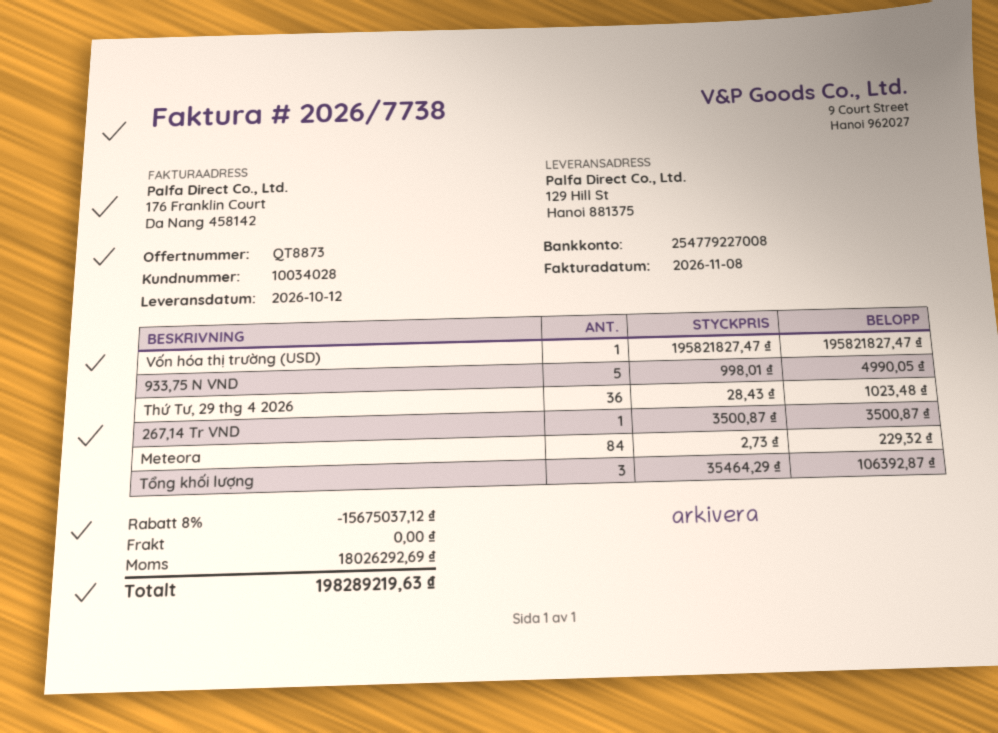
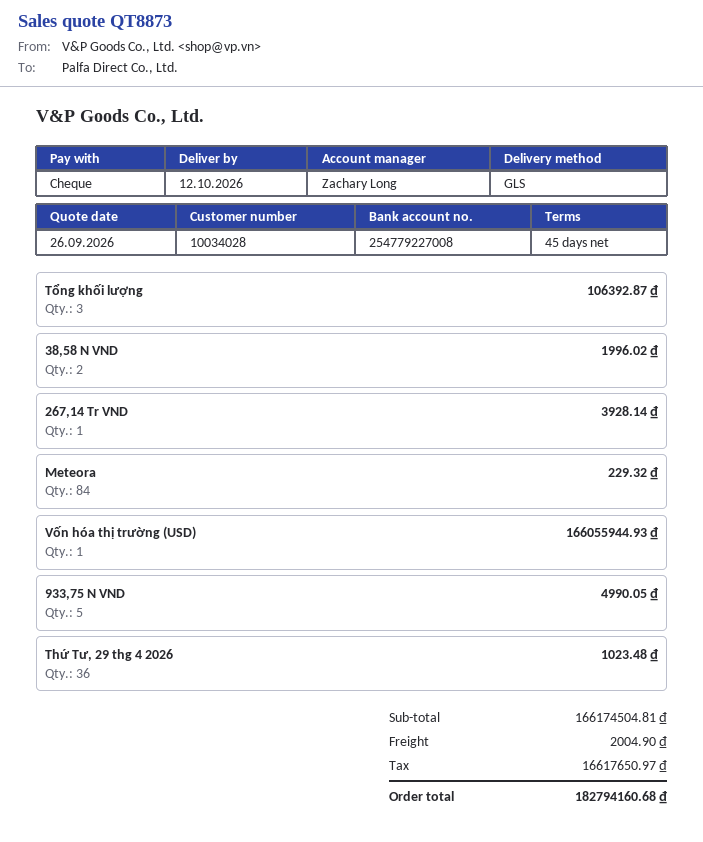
Vốn hóa thị trường (USD): 1 for 195821827.47 -> 1 for 166055944.93
267,14 Tr VND: 1 for 3500.87 -> 1 for 3928.14
38,58 N VND: none -> 2 for 1996.02
discount: 8% = 15675037.12 -> none
shipping: 0.00 -> 2004.90
tax: 18026292.69 -> 16617650.97
total: 198289219.63 -> 182794160.68

